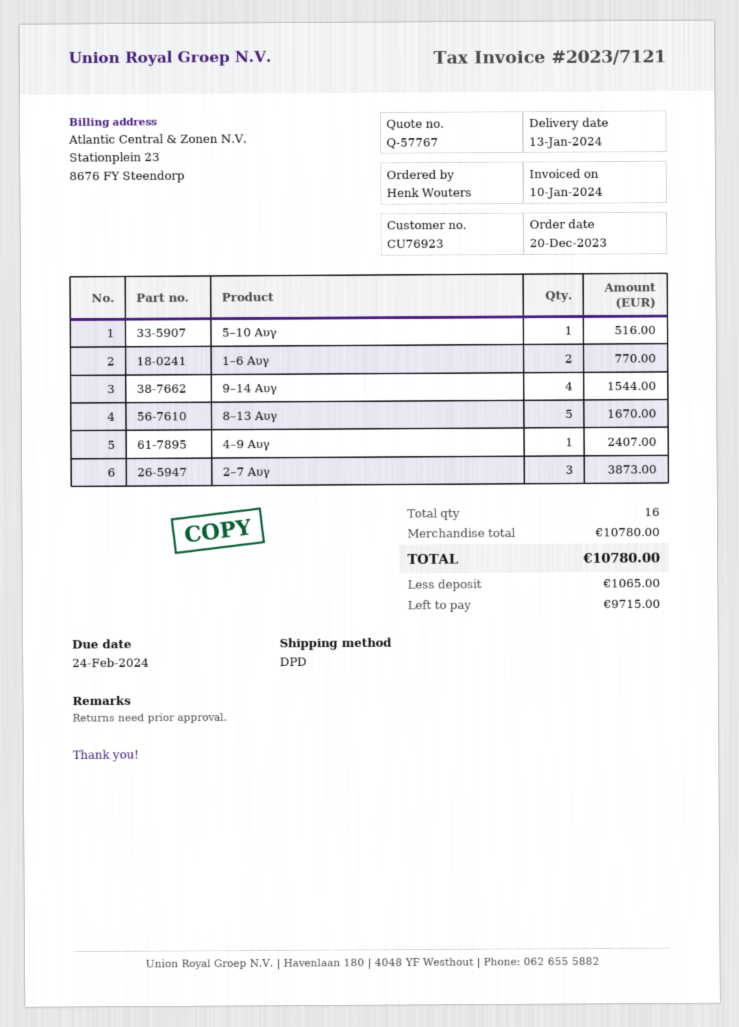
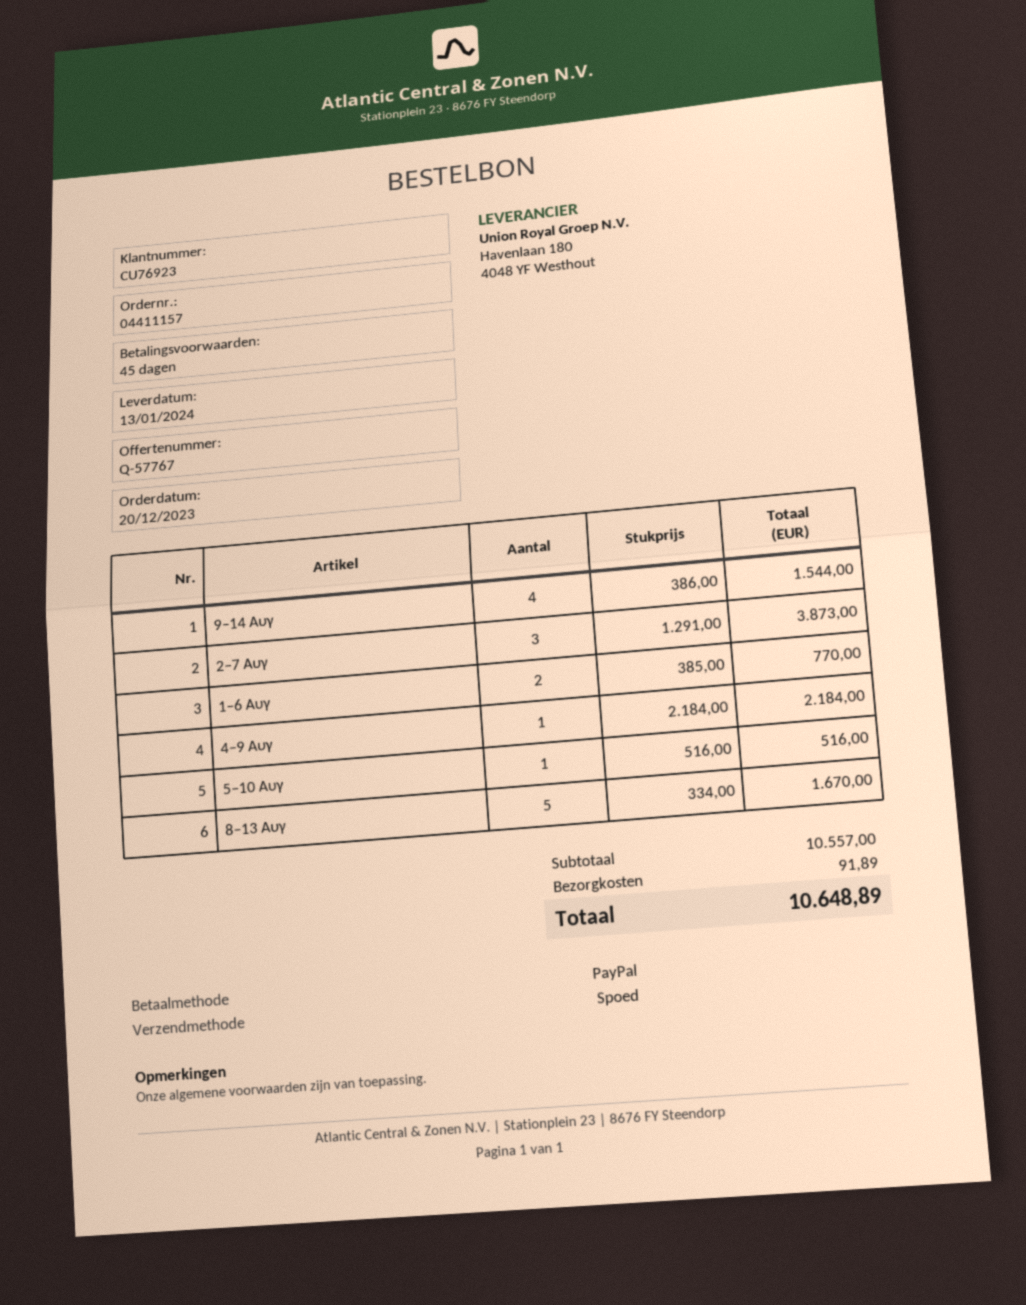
shipping method: DPD -> express
4–9 Αυγ: 1 for 2407.00 -> 1 for 2184.00
subtotal: 10780.00 -> 10557.00
shipping: none -> 91.89
total: 10780.00 -> 10648.89

